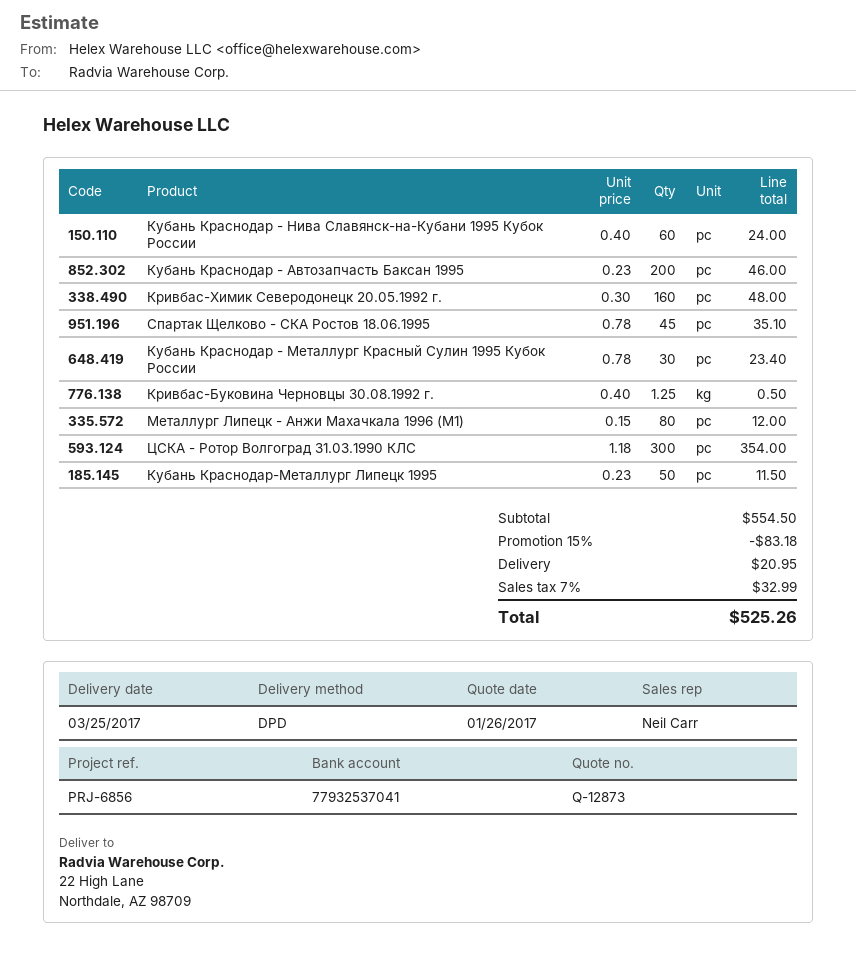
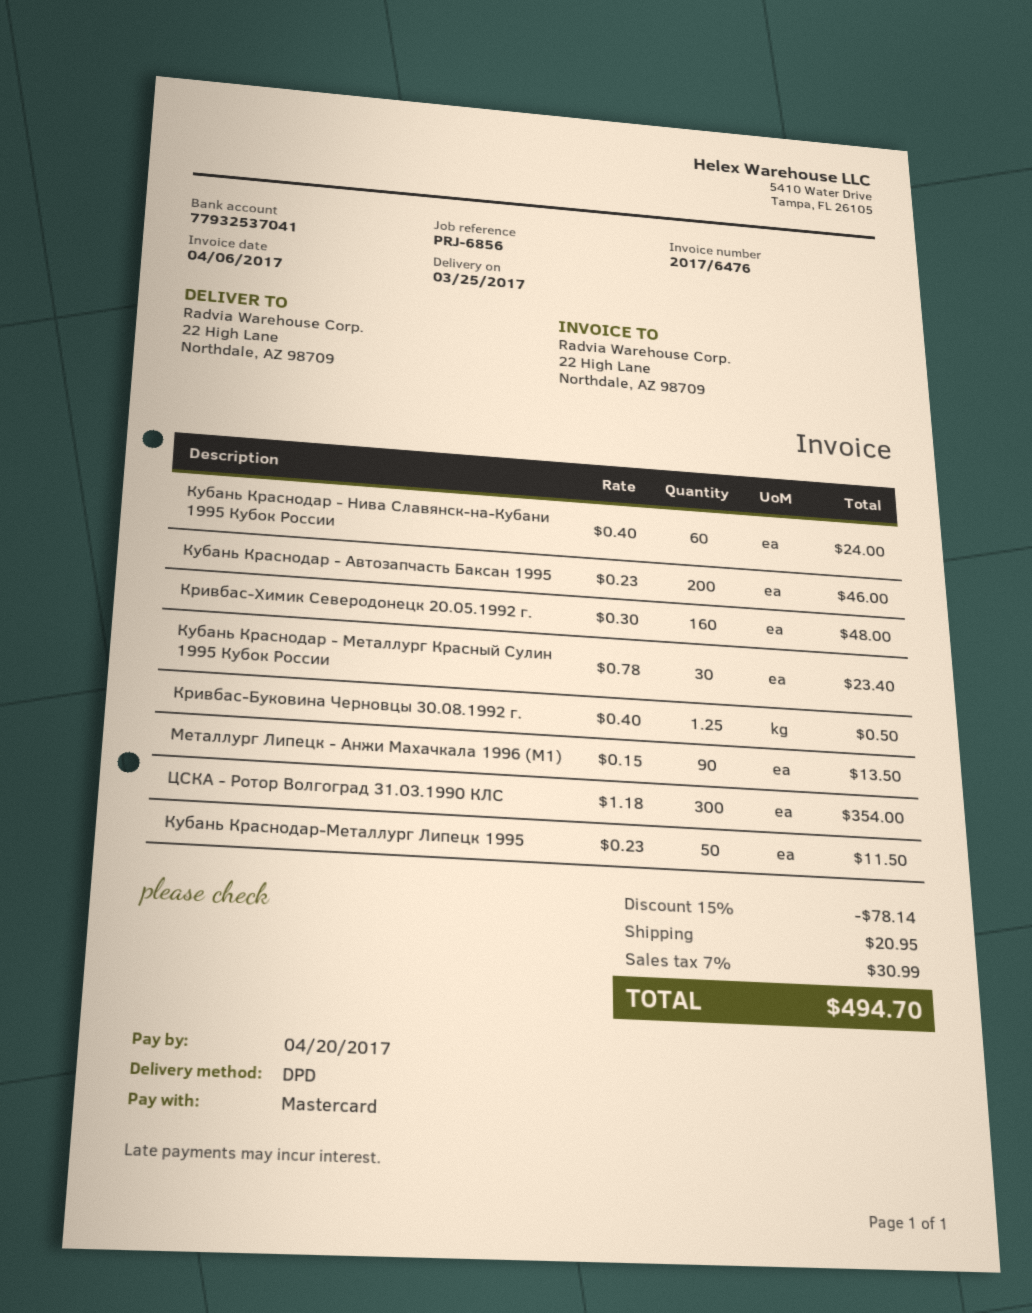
Спартак Щелково - СКА Ростов 18.06.1995: 45 x 0.78 = 35.10 -> none
Металлург Липецк - Анжи Махачкала 1996 (М1): 80 x 0.15 = 12.00 -> 90 x 0.15 = 13.50
discount: 15% = 83.18 -> 15% = 78.14
tax: 7% = 32.99 -> 7% = 30.99
total: 525.26 -> 494.70

